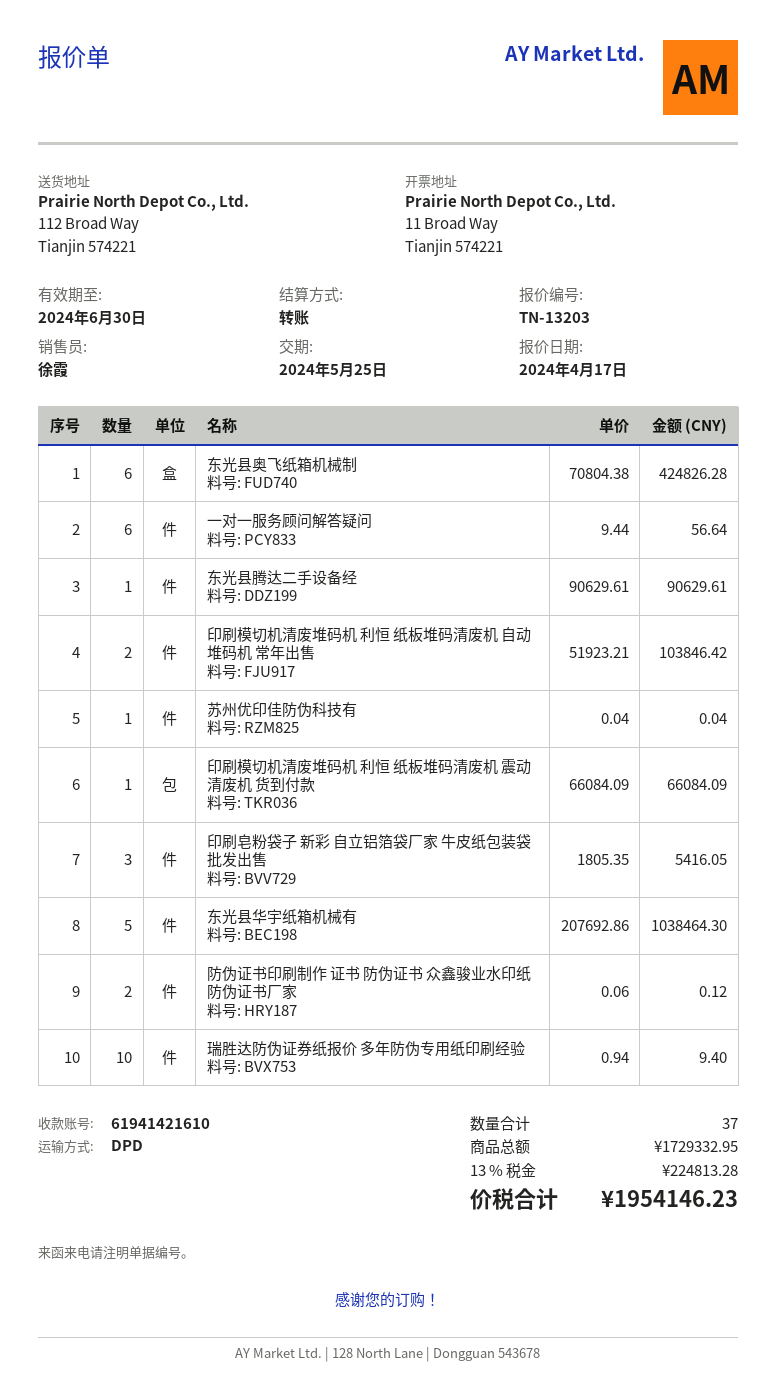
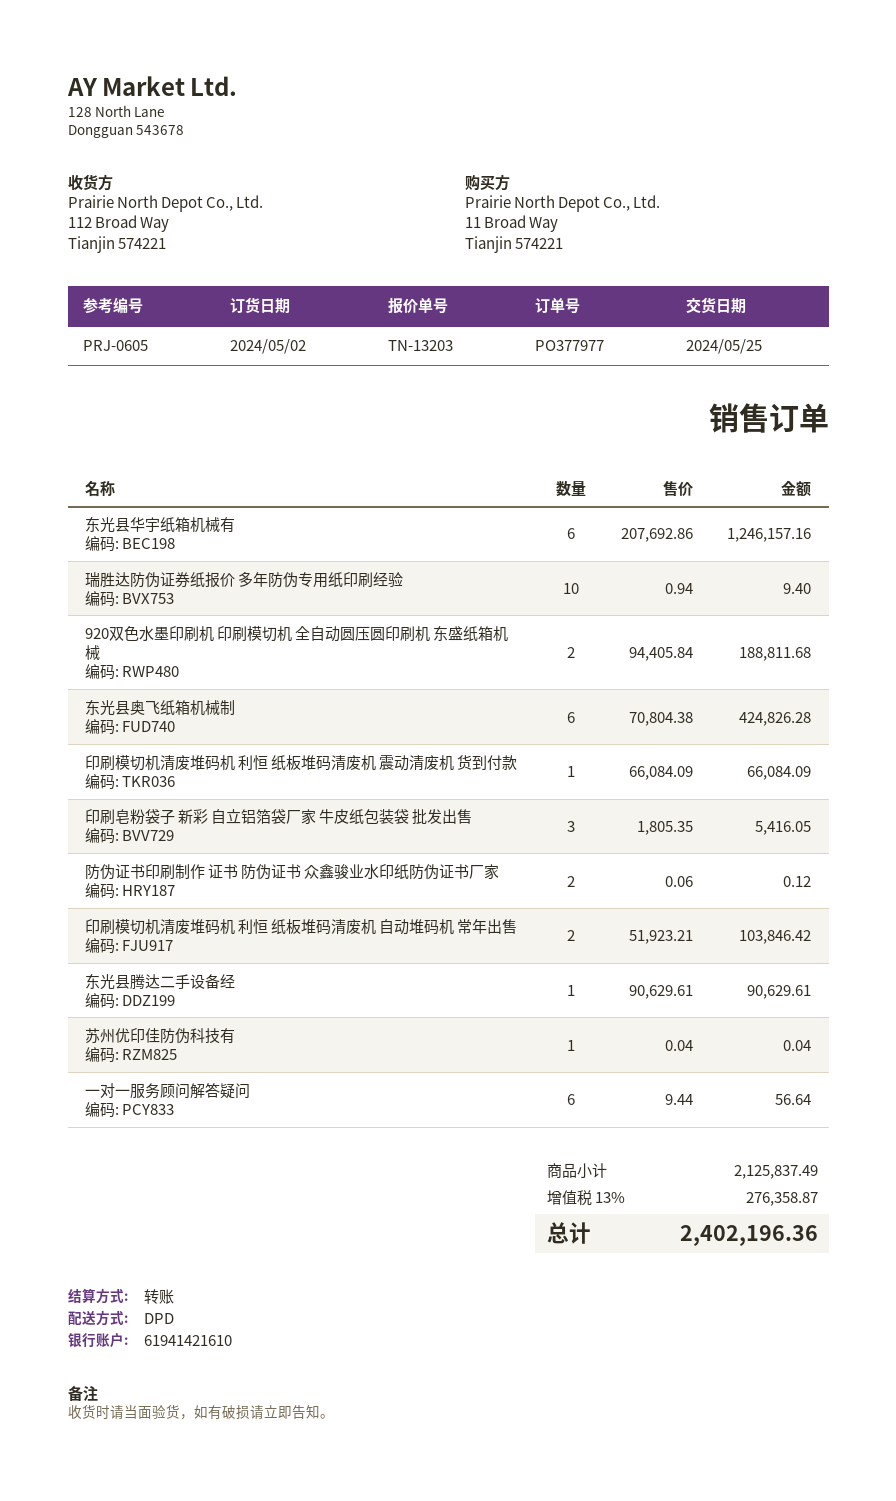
东光县华宇纸箱机械有: 5 x 207692.86 = 1038464.30 -> 6 x 207692.86 = 1246157.16
920双色水墨印刷机 印刷模切机 全自动圆压圆印刷机 东盛纸箱机械: none -> 2 x 94405.84 = 188811.68
subtotal: 1729332.95 -> 2125837.49
tax: 13% = 224813.28 -> 13% = 276358.87
total: 1954146.23 -> 2402196.36

